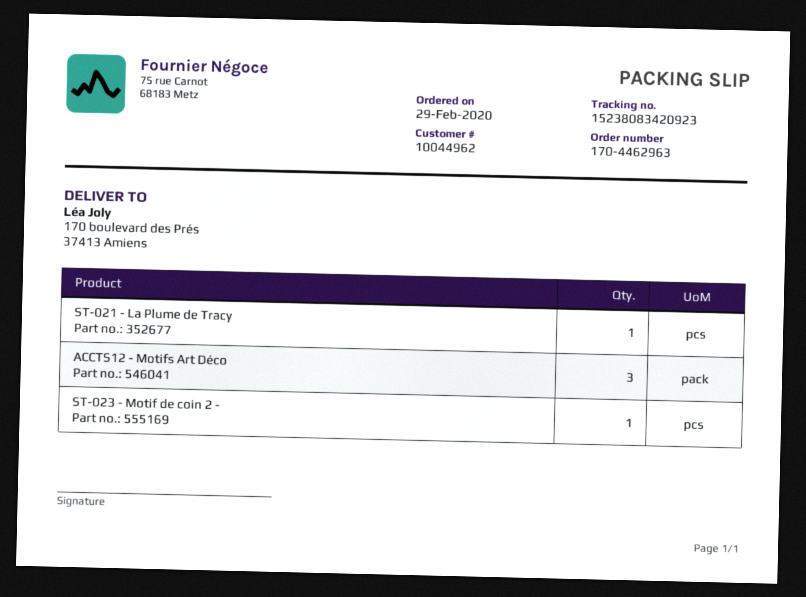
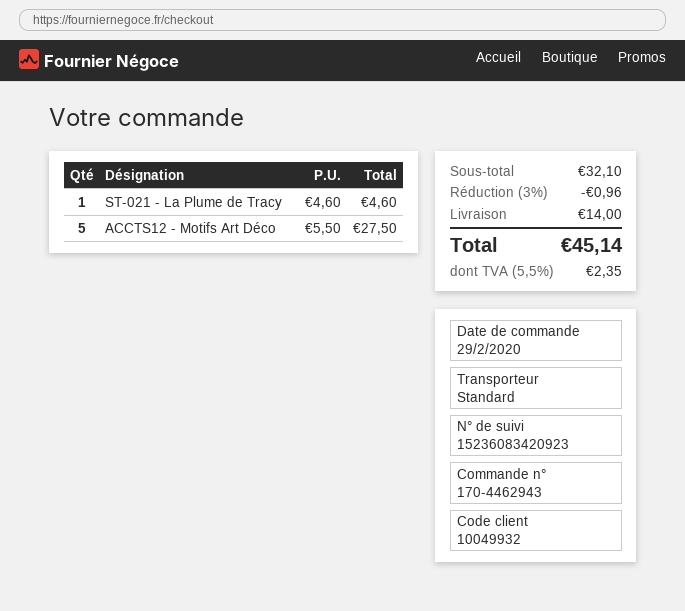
order number: 170-4462963 -> 170-4462943
customer number: 10044962 -> 10049932
tracking number: 15238083420923 -> 15236083420923
ACCTS12 - Motifs Art Déco: 3 -> 5
ST-023 - Motif de coin 2 -: 1 -> none

